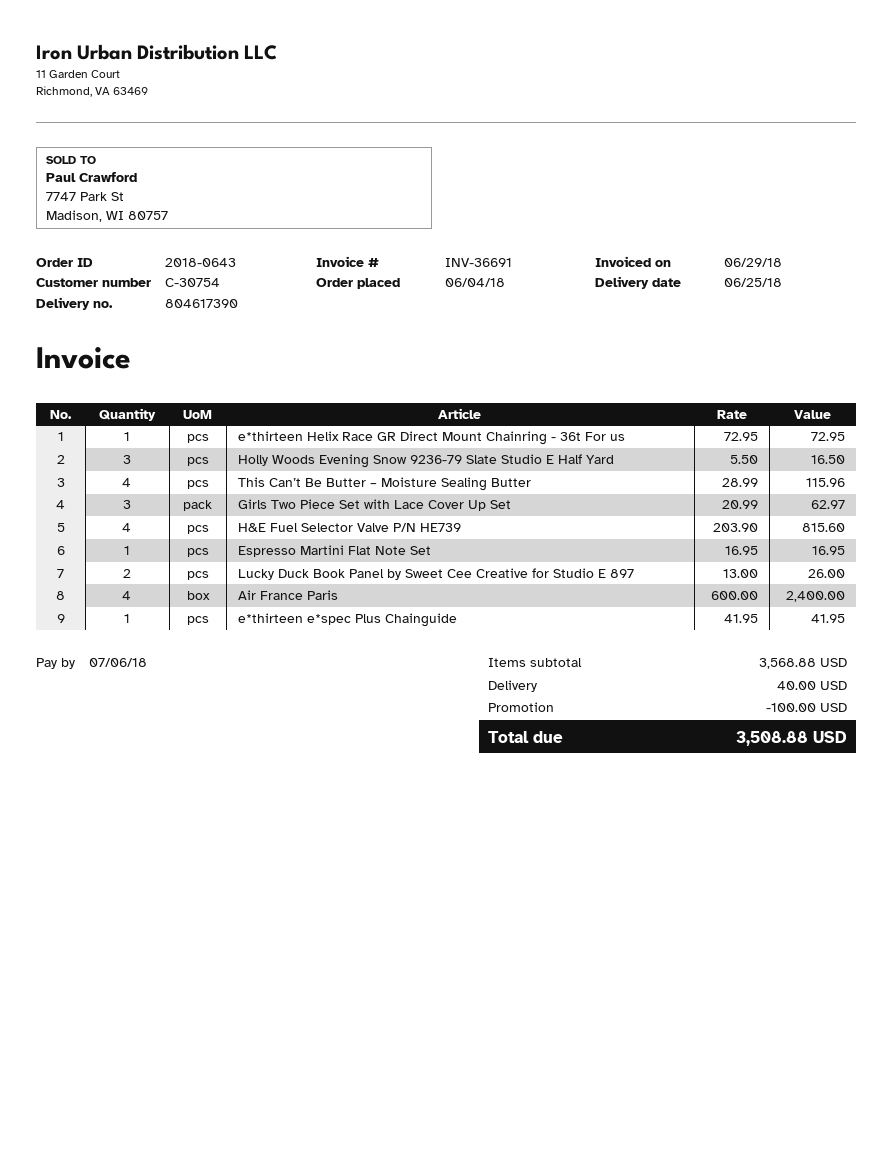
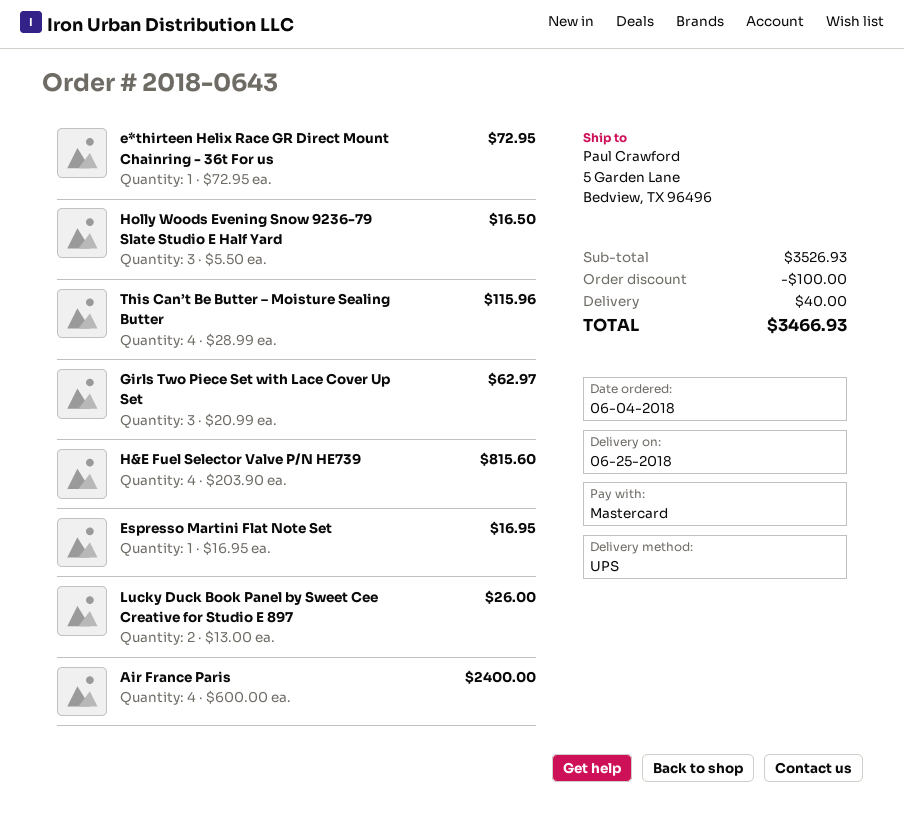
e*thirteen e*spec Plus Chainguide: 1 x 41.95 = 41.95 -> none
subtotal: 3568.88 -> 3526.93
total: 3508.88 -> 3466.93

